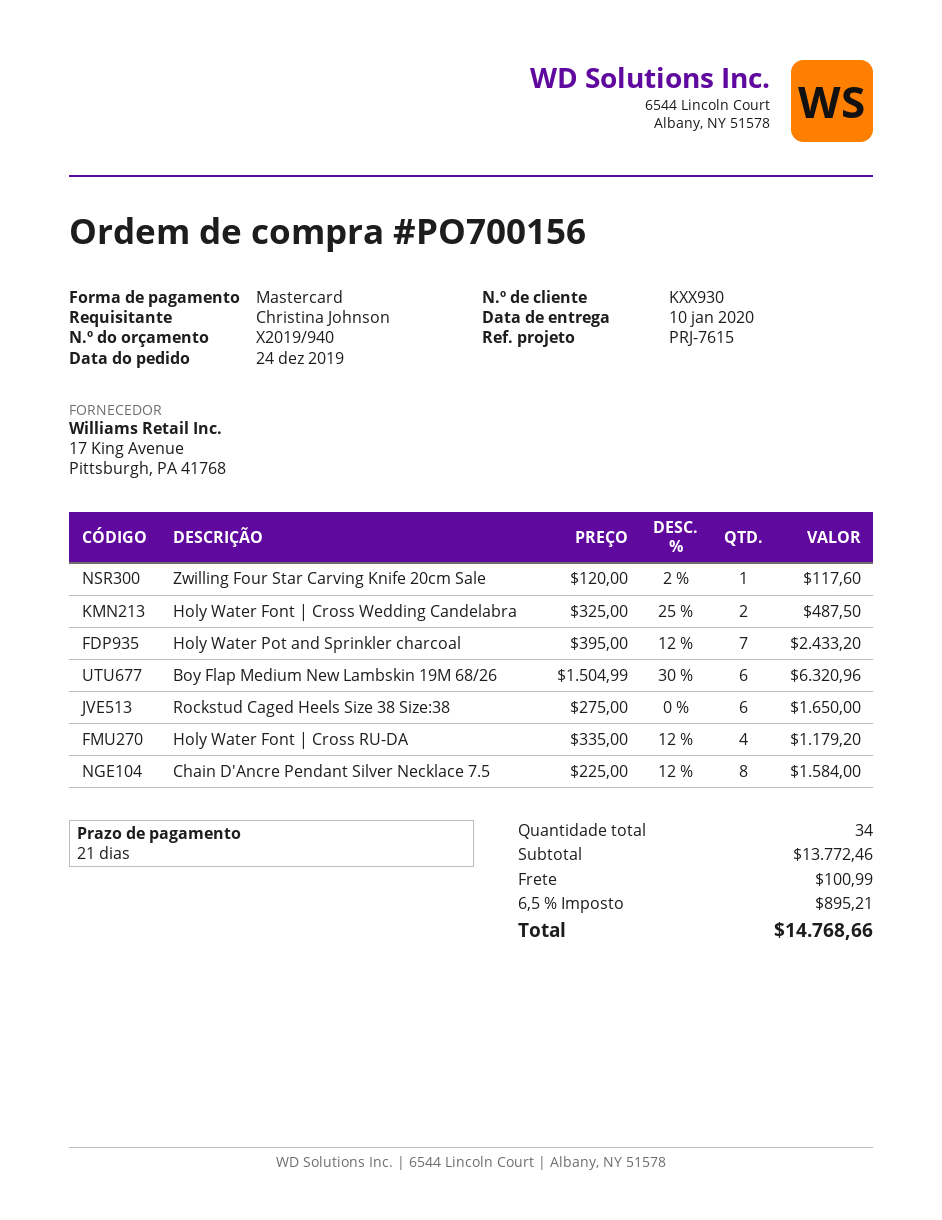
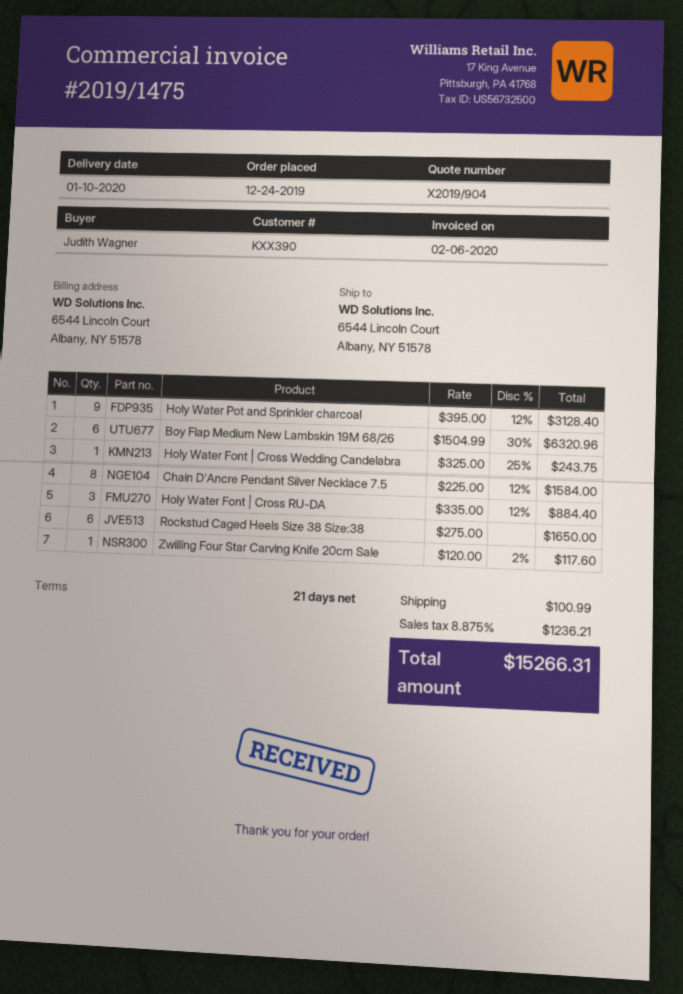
quote number: X2019/940 -> X2019/904
customer number: KXX930 -> KXX390
ordered by: Christina Johnson -> Judith Wagner
Holy Water Font | Cross Wedding Candelabra: 2 x 325.00 - 25% = 487.50 -> 1 x 325.00 - 25% = 243.75
Holy Water Pot and Sprinkler charcoal: 7 x 395.00 - 12% = 2433.20 -> 9 x 395.00 - 12% = 3128.40
Holy Water Font | Cross RU-DA: 4 x 335.00 - 12% = 1179.20 -> 3 x 335.00 - 12% = 884.40
tax: 6.5% = 895.21 -> 8.875% = 1236.21
total: 14768.66 -> 15266.31

